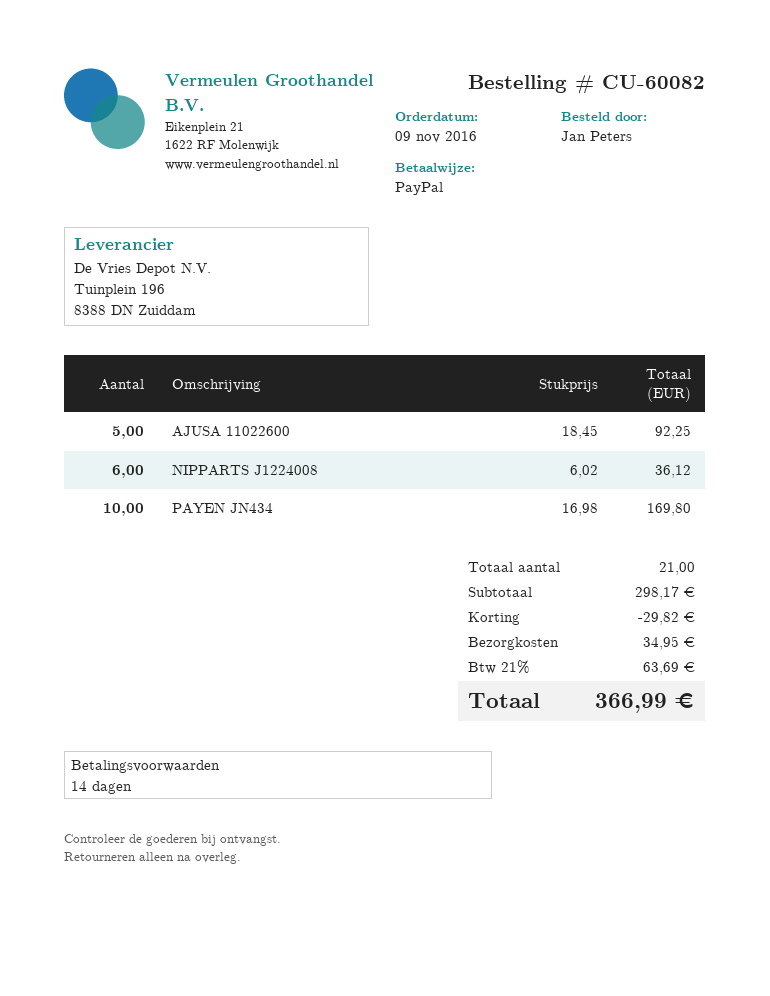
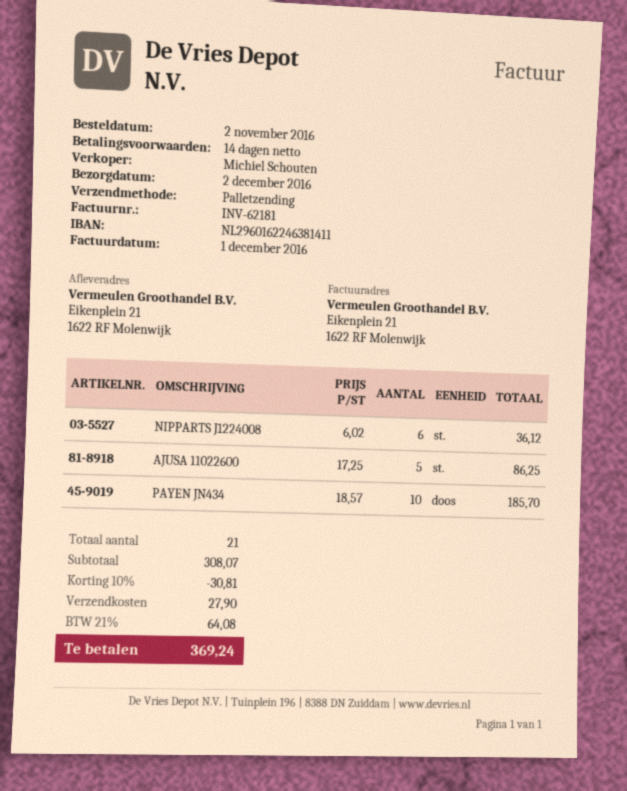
order date: 2016-11-09 -> 2016-11-02
AJUSA 11022600: 5 x 18.45 = 92.25 -> 5 x 17.25 = 86.25
PAYEN JN434: 10 x 16.98 = 169.80 -> 10 x 18.57 = 185.70
subtotal: 298.17 -> 308.07
discount: 29.82 -> 30.81
shipping: 34.95 -> 27.90
tax: 21% = 63.69 -> 21% = 64.08
total: 366.99 -> 369.24

